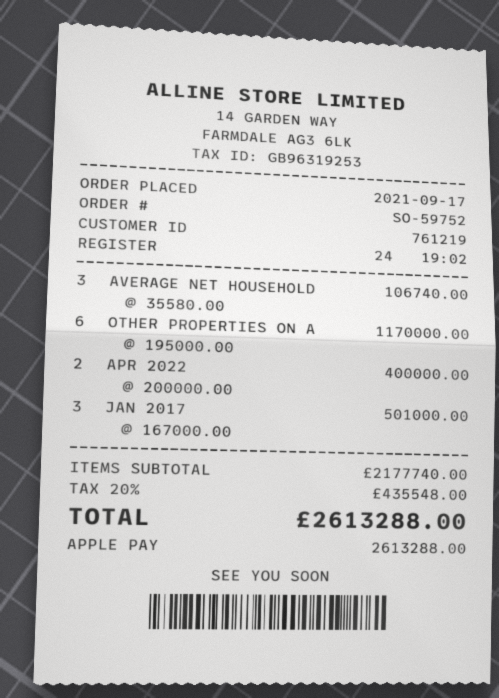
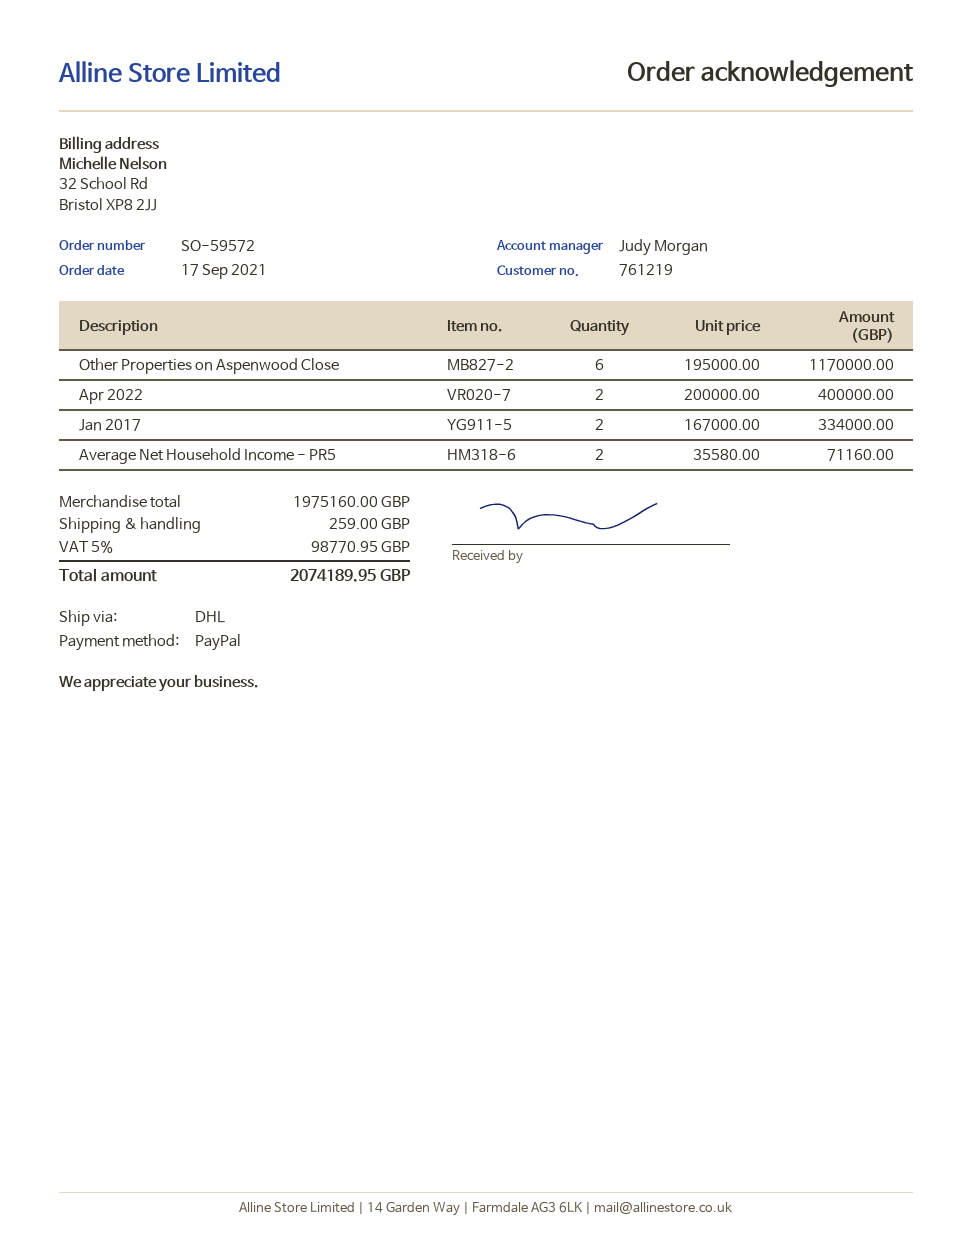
order number: SO-59752 -> SO-59572
payment method: Apple Pay -> PayPal
AVERAGE NET HOUSEHOLD: 3 x 35580.00 = 106740.00 -> 2 x 35580.00 = 71160.00
JAN 2017: 3 x 167000.00 = 501000.00 -> 2 x 167000.00 = 334000.00
subtotal: 2177740.00 -> 1975160.00
shipping: none -> 259.00
tax: 20% = 435548.00 -> 5% = 98770.95
total: 2613288.00 -> 2074189.95

